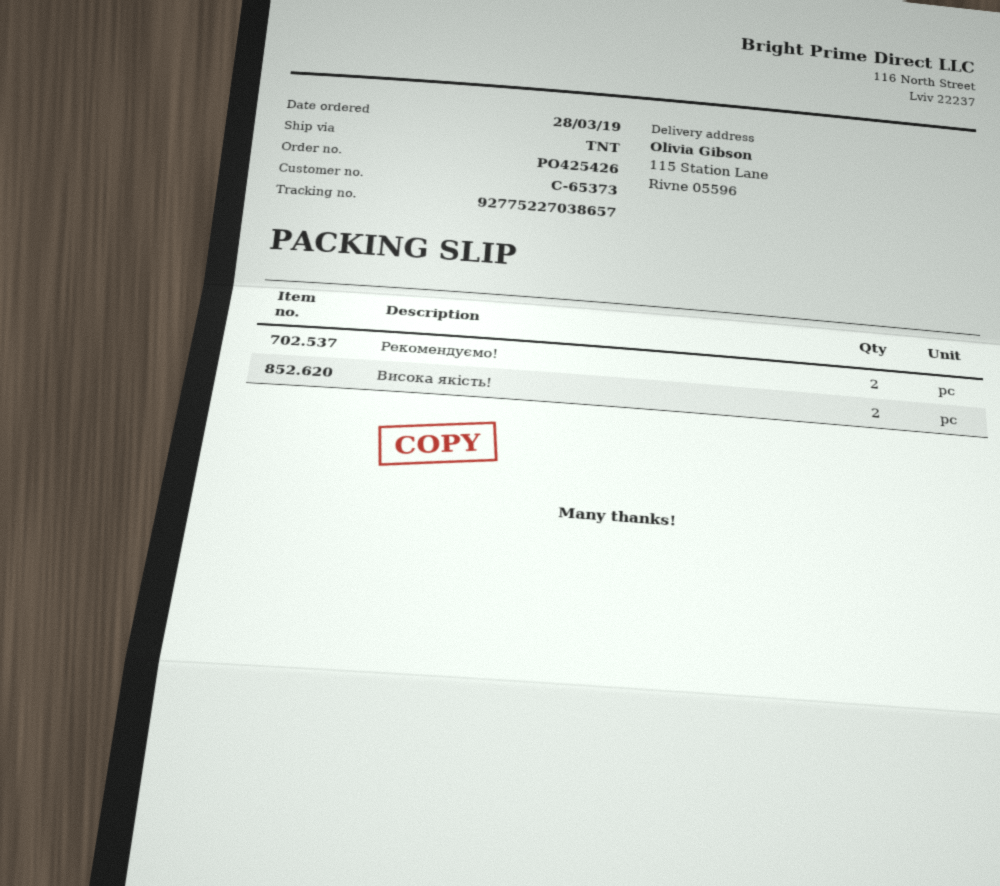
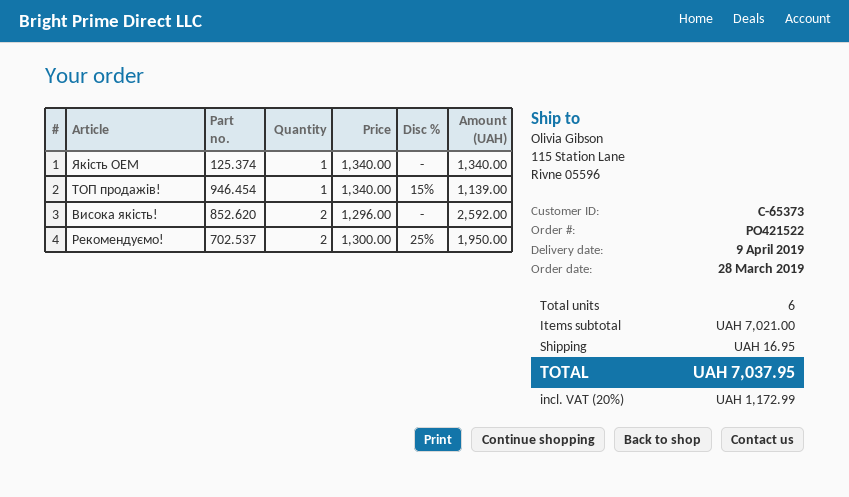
order number: PO425426 -> PO421522
Якість OEM: none -> 1
ТОП продажів!: none -> 1

